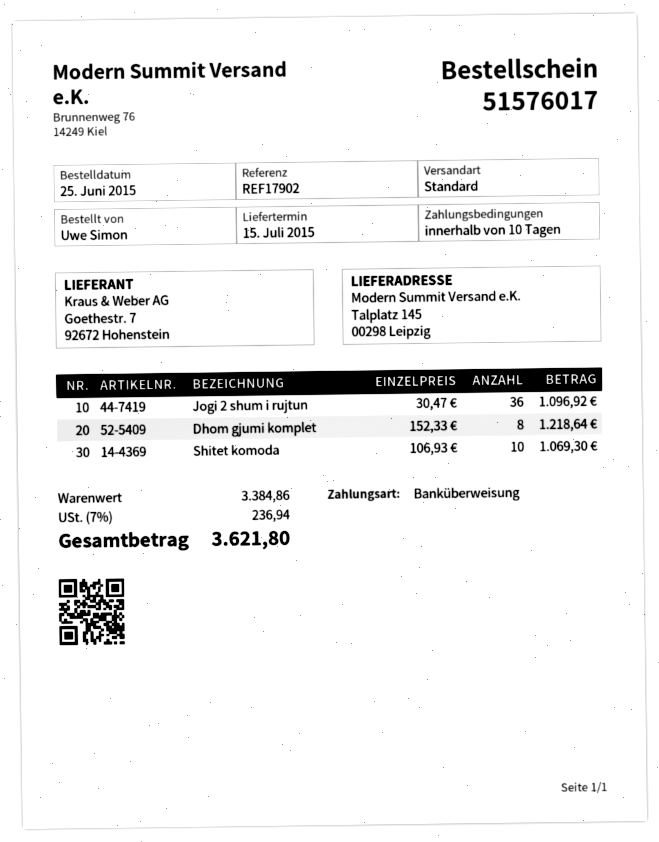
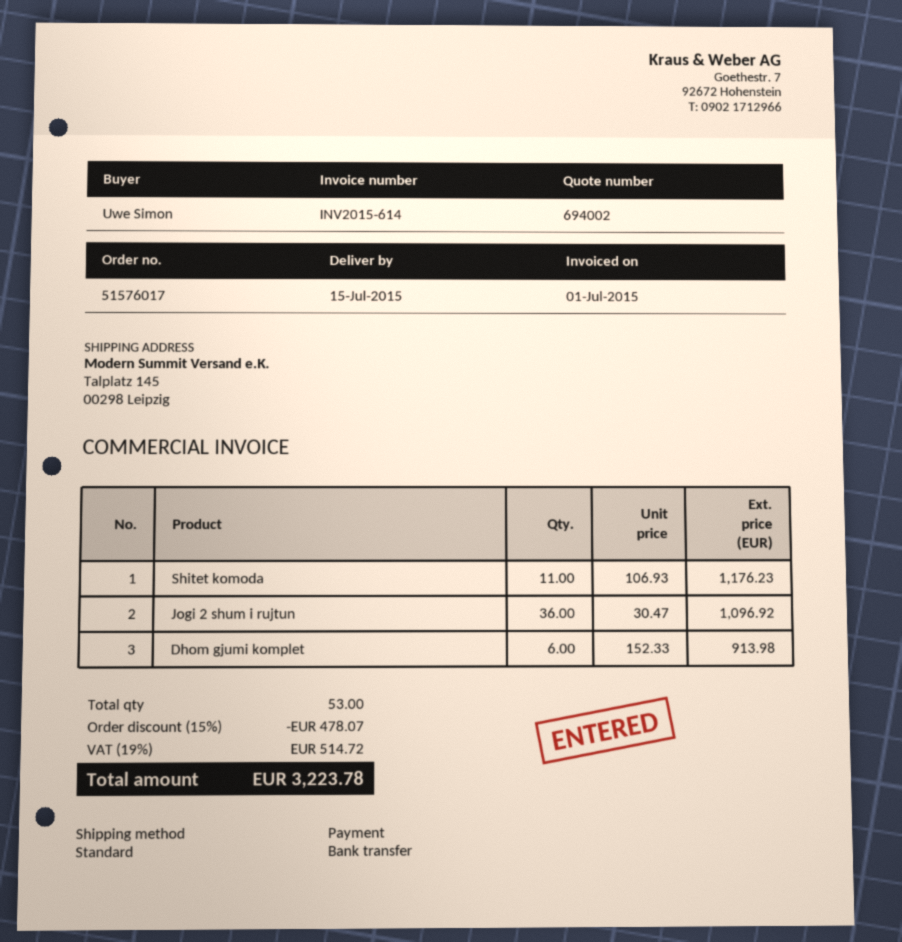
Dhom gjumi komplet: 8 x 152.33 = 1218.64 -> 6 x 152.33 = 913.98
Shitet komoda: 10 x 106.93 = 1069.30 -> 11 x 106.93 = 1176.23
discount: none -> 15% = 478.07
tax: 7% = 236.94 -> 19% = 514.72
total: 3621.80 -> 3223.78

